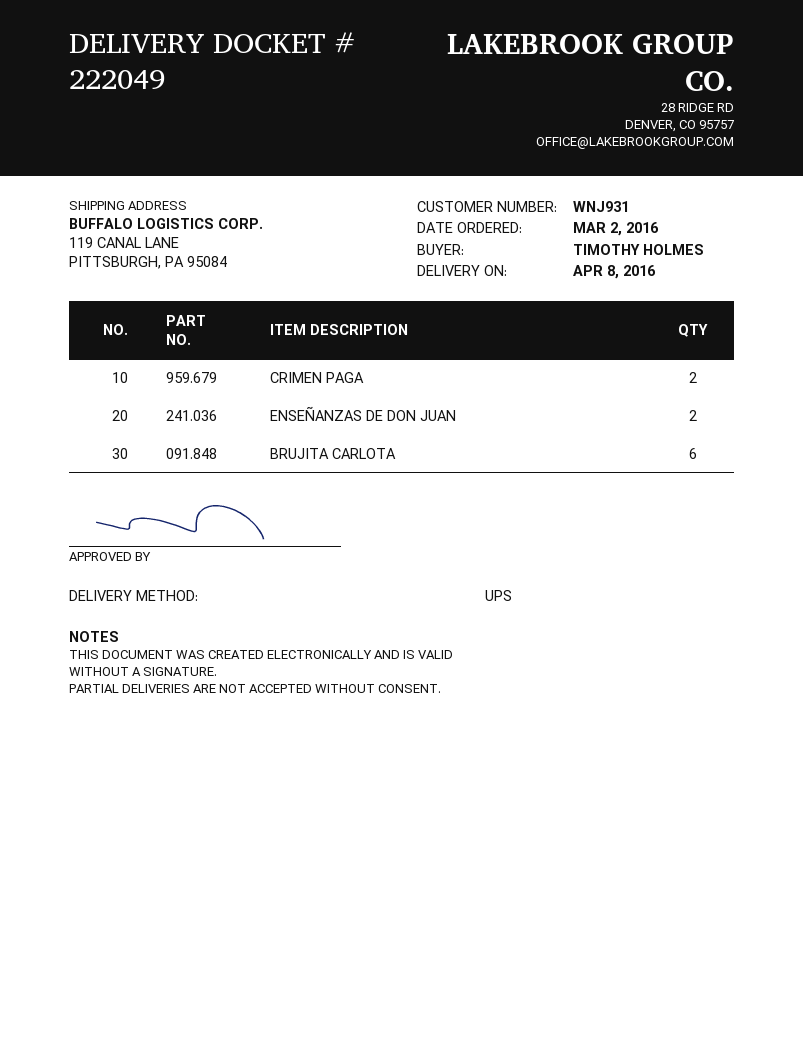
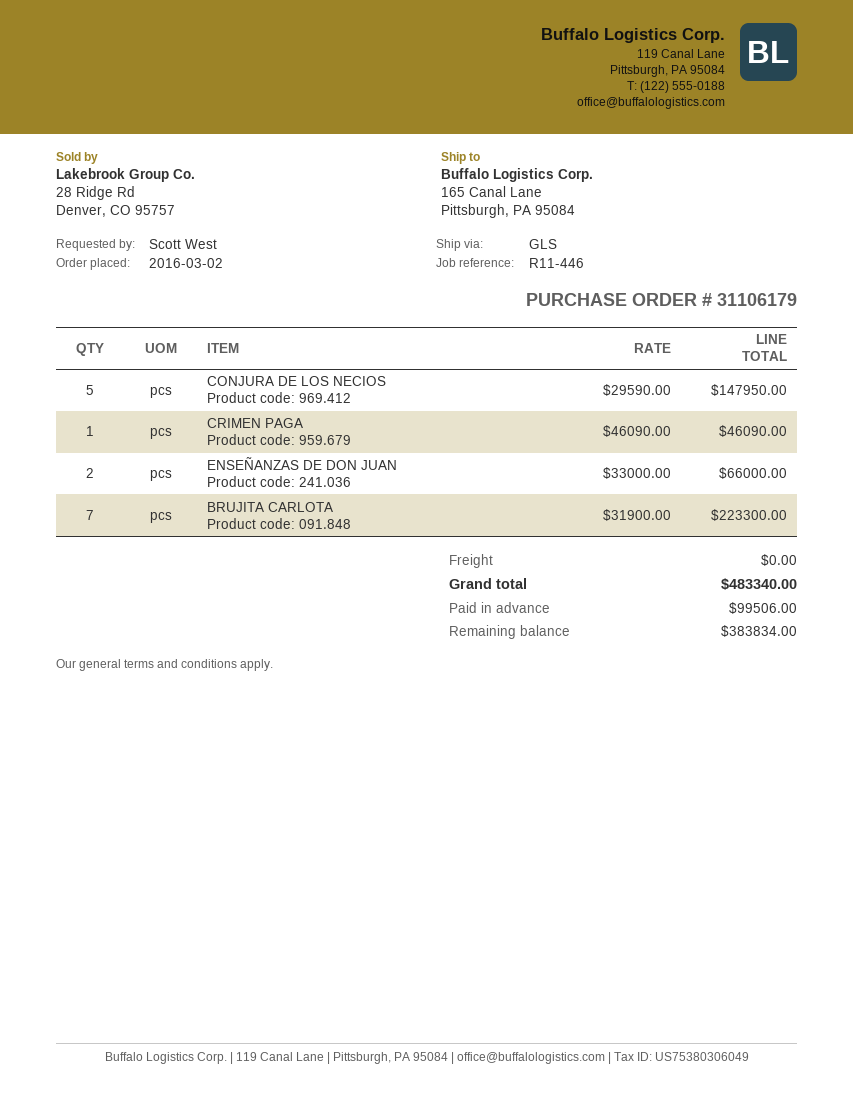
ordered by: TIMOTHY HOLMES -> Scott West
shipping method: UPS -> GLS
ship to: 119 CANAL LANE, PITTSBURGH, PA 95084 -> 165 Canal Lane, Pittsburgh, PA 95084
CRIMEN PAGA: 2 -> 1
BRUJITA CARLOTA: 6 -> 7
CONJURA DE LOS NECIOS: none -> 5

